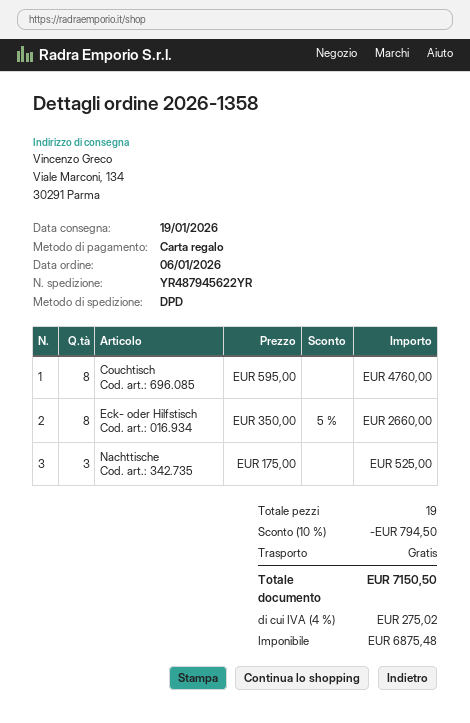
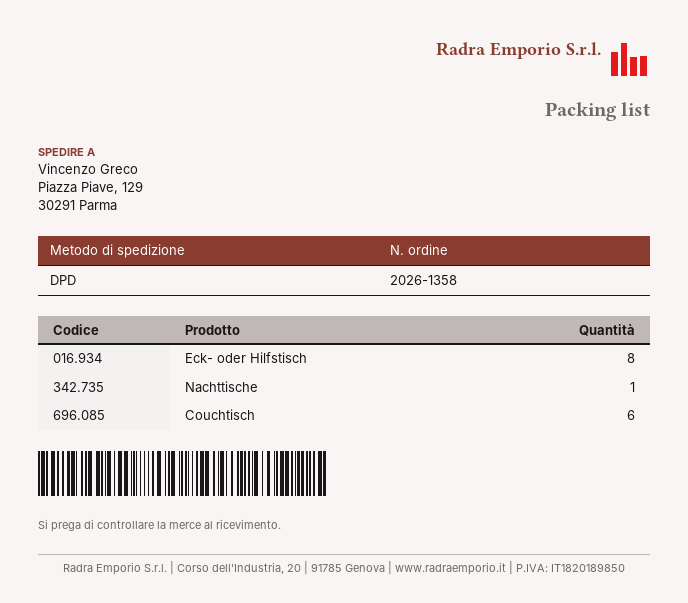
ship to: Viale Marconi, 134, 30291 Parma -> Piazza Piave, 129, 30291 Parma
Couchtisch: 8 -> 6
Nachttische: 3 -> 1

